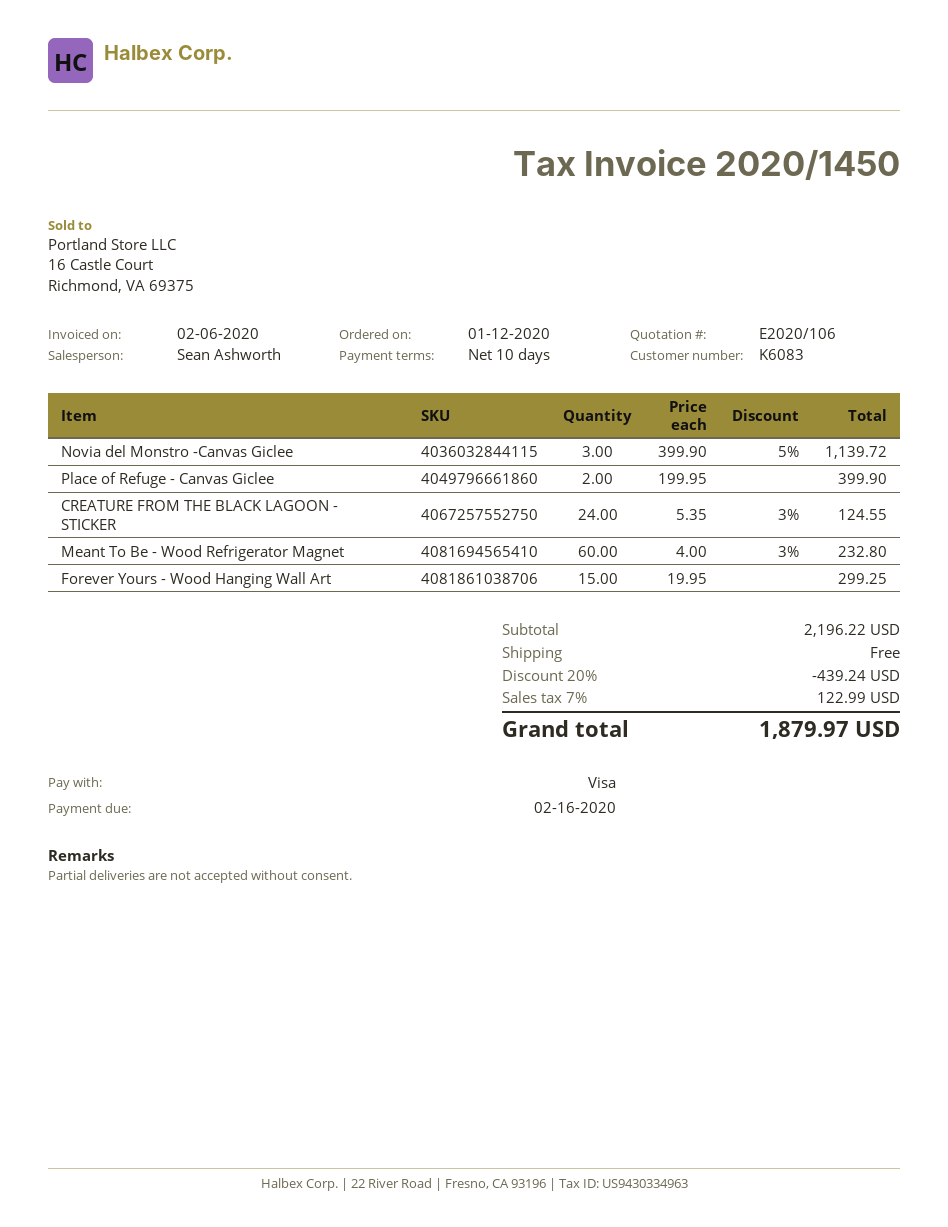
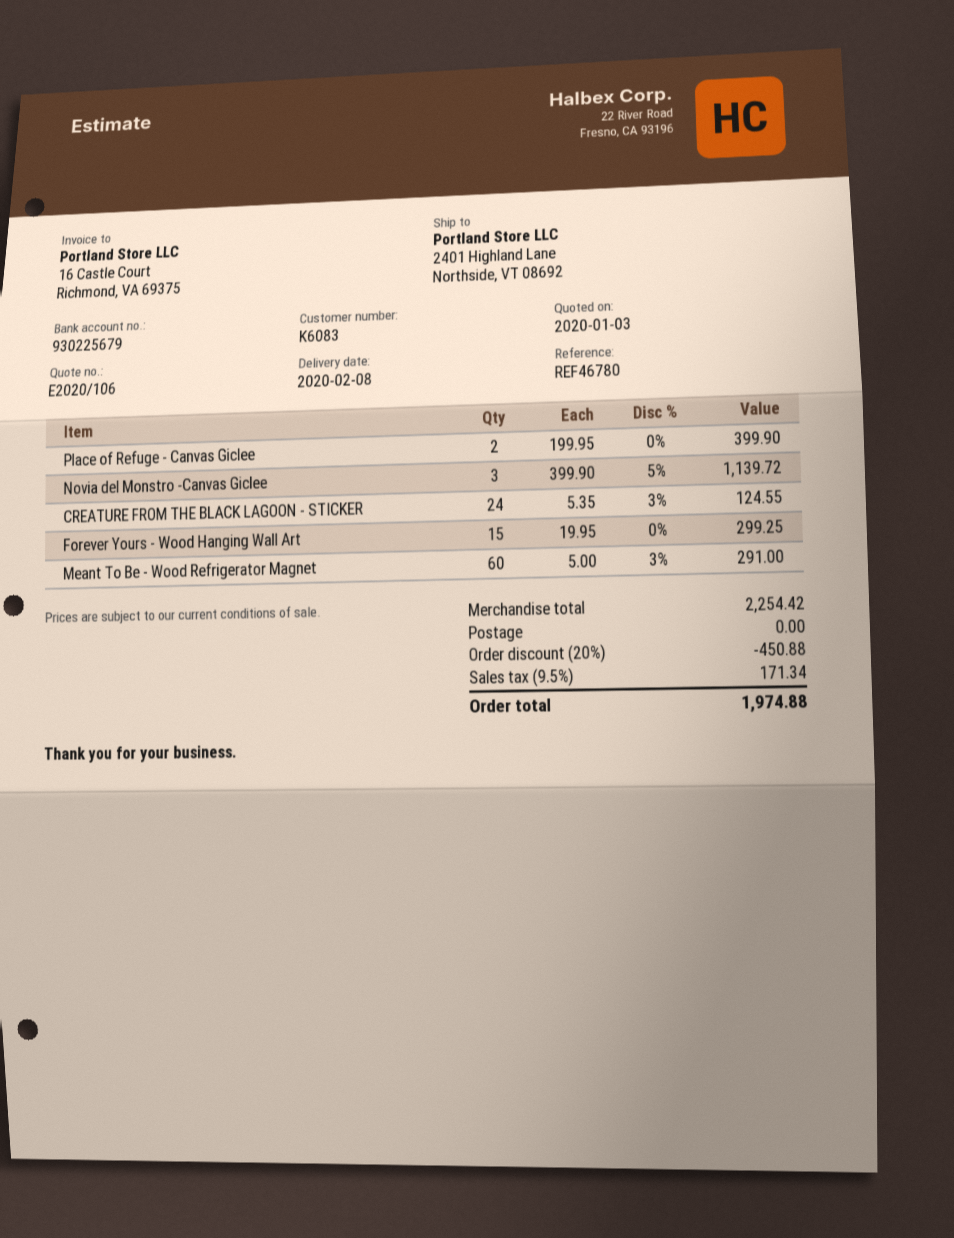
Meant To Be - Wood Refrigerator Magnet: 60 x 4.00 - 3% = 232.80 -> 60 x 5.00 - 3% = 291.00
subtotal: 2196.22 -> 2254.42
discount: 20% = 439.24 -> 20% = 450.88
tax: 7% = 122.99 -> 9.5% = 171.34
total: 1879.97 -> 1974.88

